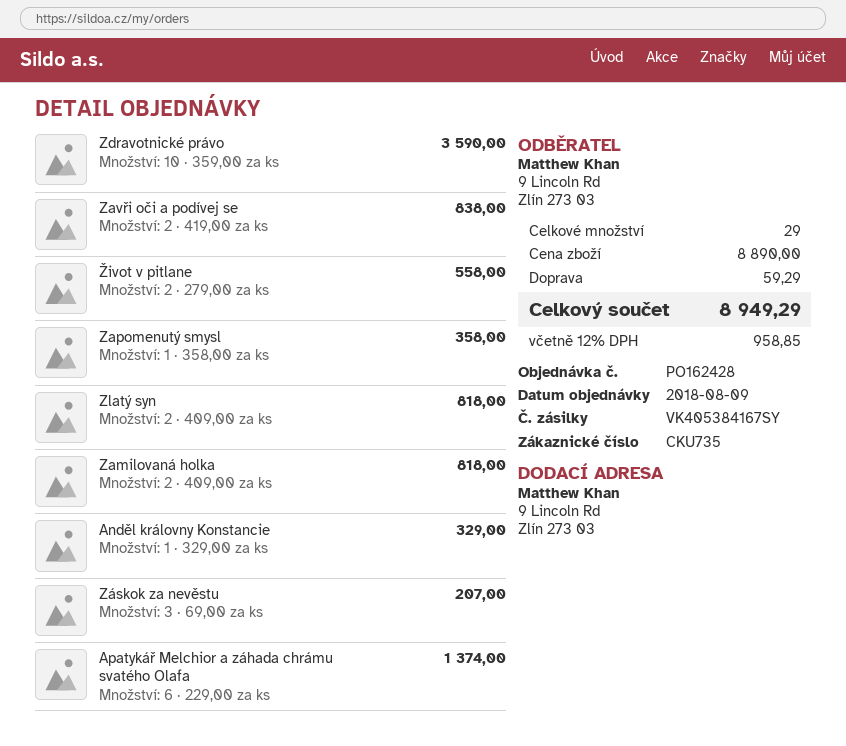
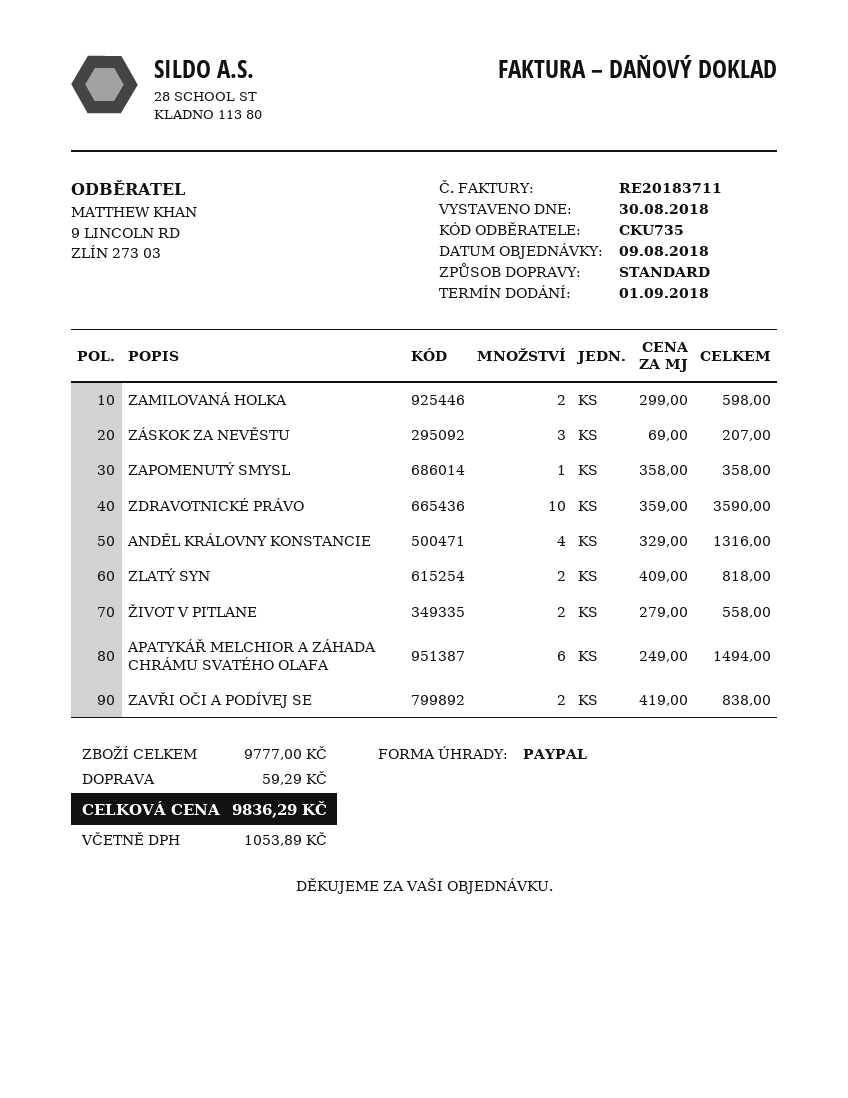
Zamilovaná holka: 2 x 409.00 = 818.00 -> 2 x 299.00 = 598.00
Anděl královny Konstancie: 1 x 329.00 = 329.00 -> 4 x 329.00 = 1316.00
Apatykář Melchior a záhada chrámu svatého Olafa: 6 x 229.00 = 1374.00 -> 6 x 249.00 = 1494.00
subtotal: 8890.00 -> 9777.00
tax: 958.85 -> 1053.89
total: 8949.29 -> 9836.29

